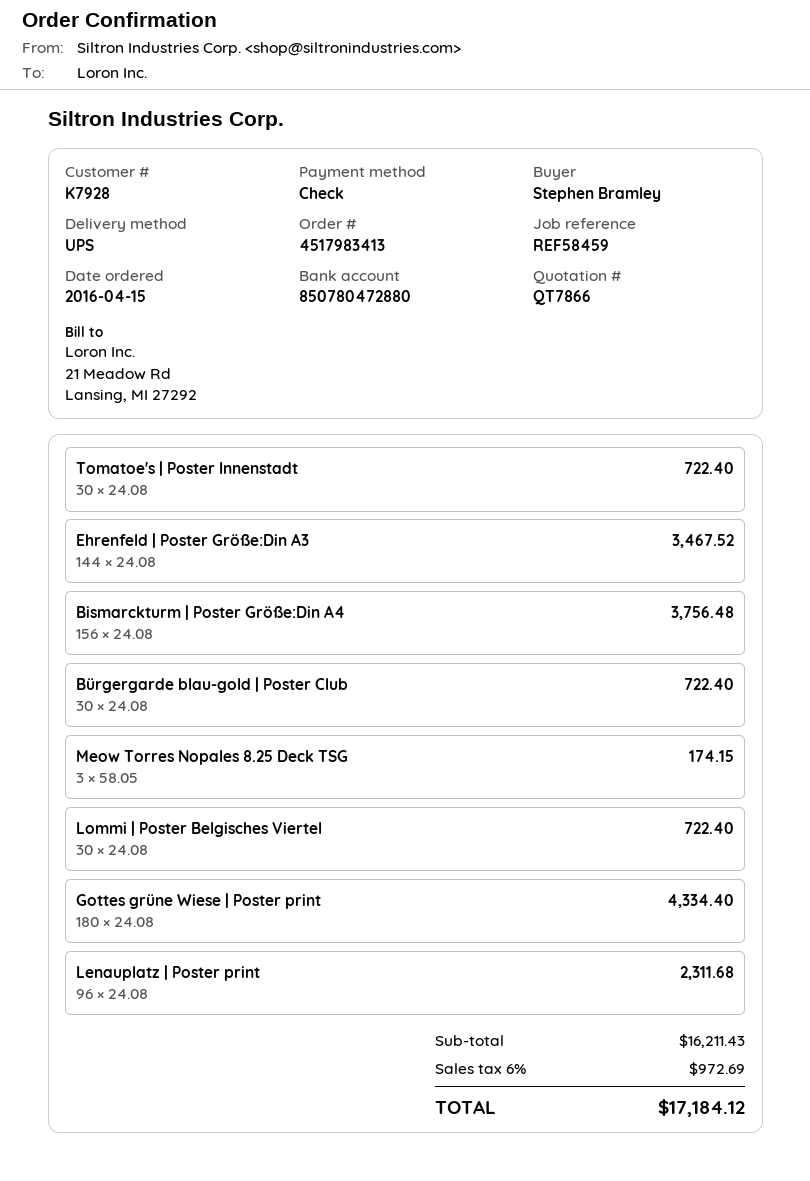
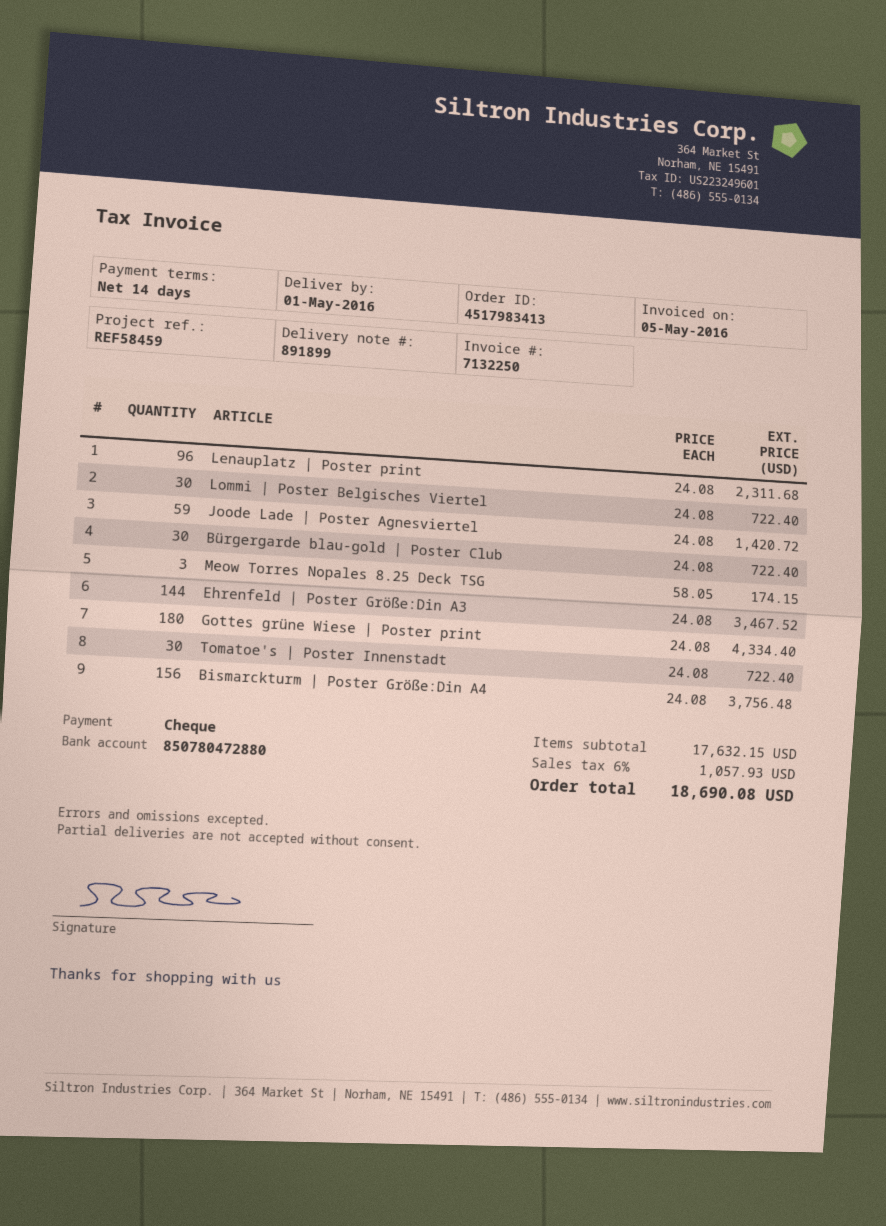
Joode Lade | Poster Agnesviertel: none -> 59 x 24.08 = 1420.72
subtotal: 16211.43 -> 17632.15
tax: 6% = 972.69 -> 6% = 1057.93
total: 17184.12 -> 18690.08

